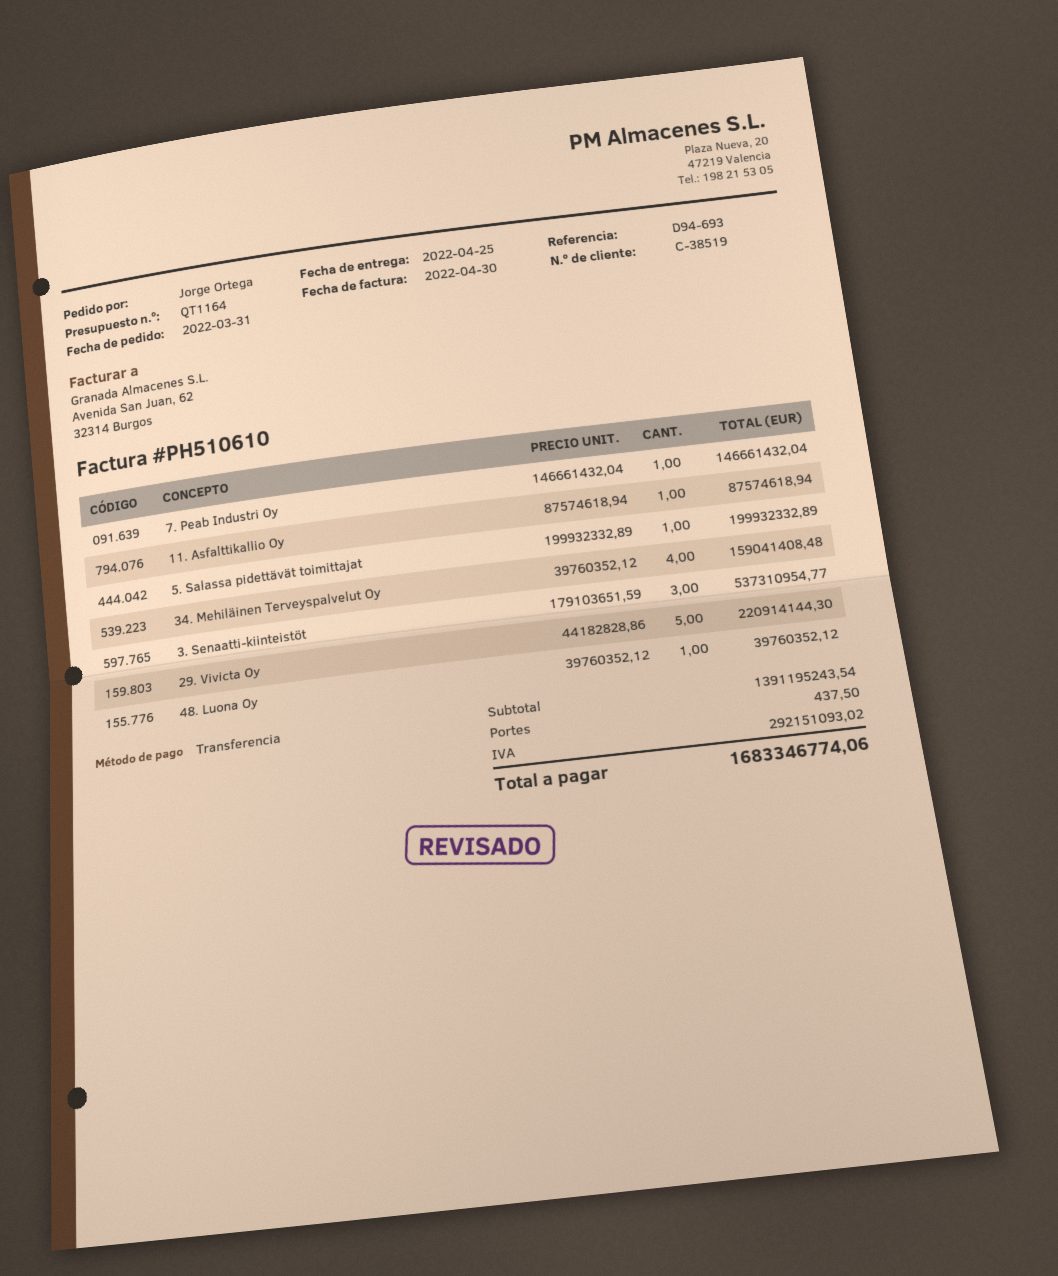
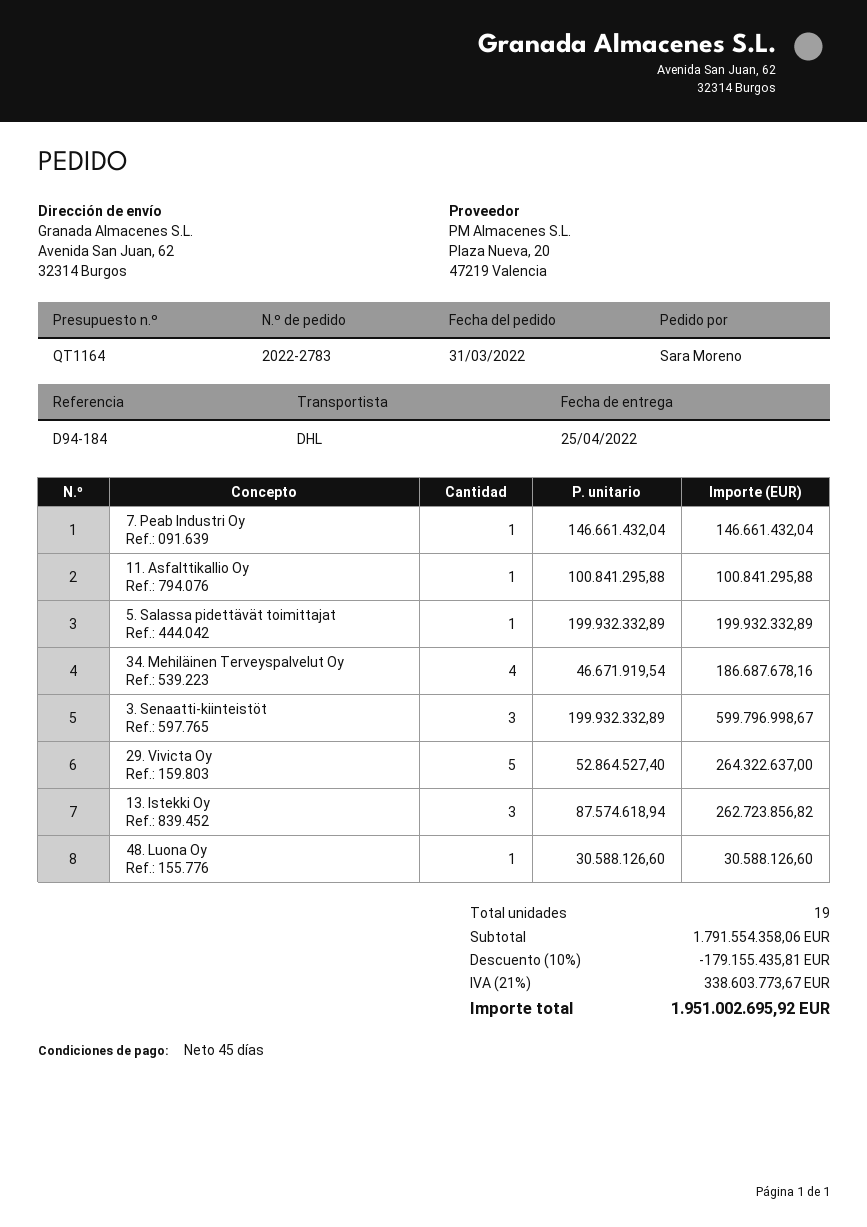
reference: D94-693 -> D94-184
ordered by: Jorge Ortega -> Sara Moreno
11. Asfalttikallio Oy: 1 x 87574618.94 = 87574618.94 -> 1 x 100841295.88 = 100841295.88
34. Mehiläinen Terveyspalvelut Oy: 4 x 39760352.12 = 159041408.48 -> 4 x 46671919.54 = 186687678.16
3. Senaatti-kiinteistöt: 3 x 179103651.59 = 537310954.77 -> 3 x 199932332.89 = 599796998.67
29. Vivicta Oy: 5 x 44182828.86 = 220914144.30 -> 5 x 52864527.40 = 264322637.00
48. Luona Oy: 1 x 39760352.12 = 39760352.12 -> 1 x 30588126.60 = 30588126.60
13. Istekki Oy: none -> 3 x 87574618.94 = 262723856.82
subtotal: 1391195243.54 -> 1791554358.06
discount: none -> 10% = 179155435.81
shipping: 437.50 -> none
tax: 292151093.02 -> 338603773.67
total: 1683346774.06 -> 1951002695.92

